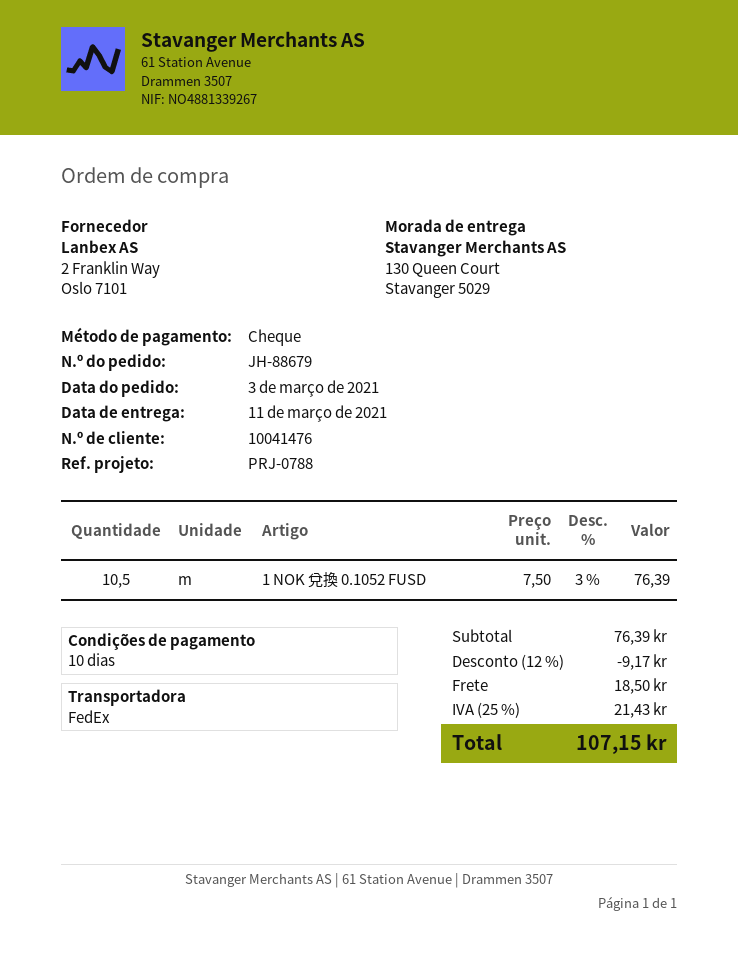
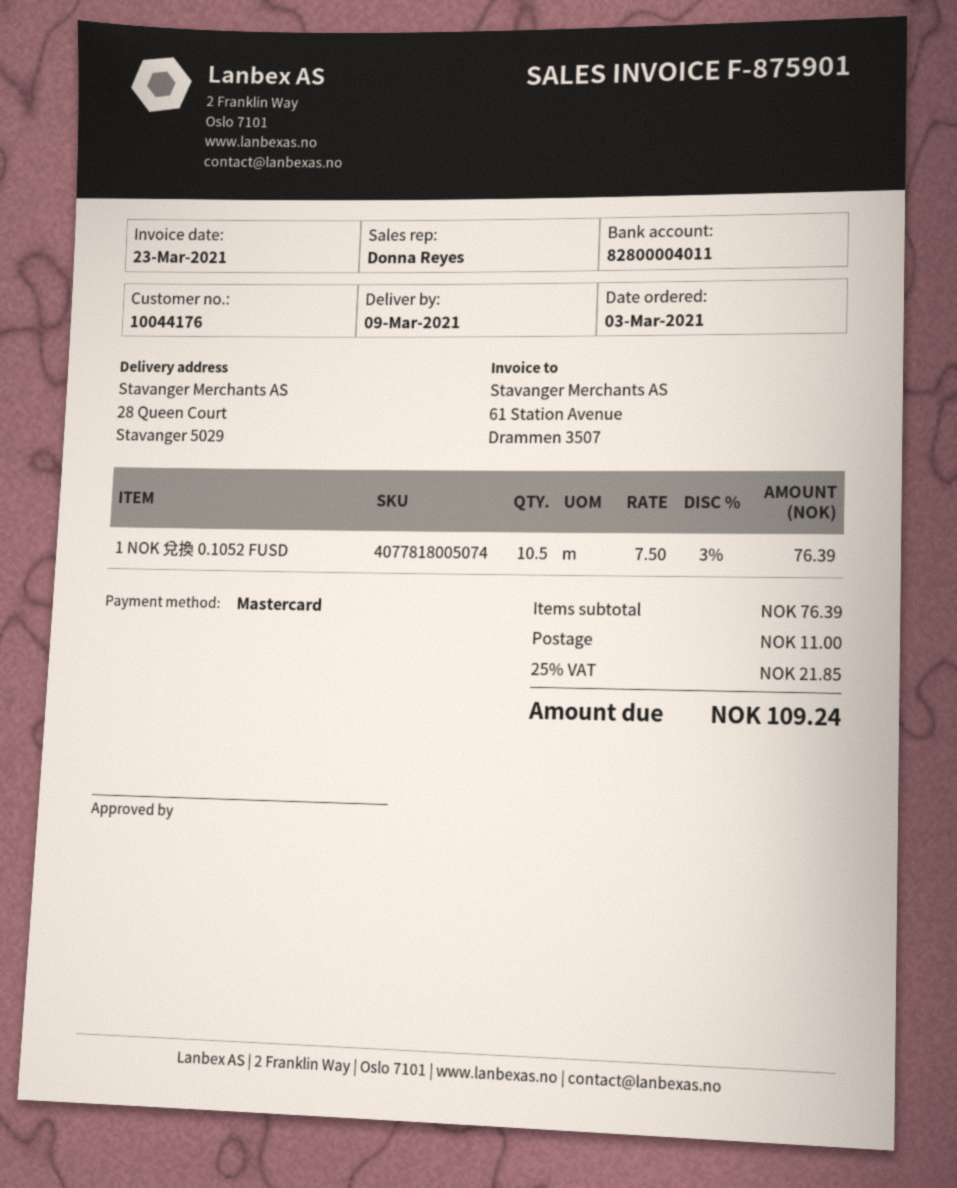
delivery date: 2021-03-11 -> 2021-03-09
customer number: 10041476 -> 10044176
payment method: cheque -> Mastercard
ship to: 130 Queen Court, Stavanger 5029 -> 28 Queen Court, Stavanger 5029
discount: 12% = 9.17 -> none
shipping: 18.50 -> 11.00
tax: 25% = 21.43 -> 25% = 21.85
total: 107.15 -> 109.24

